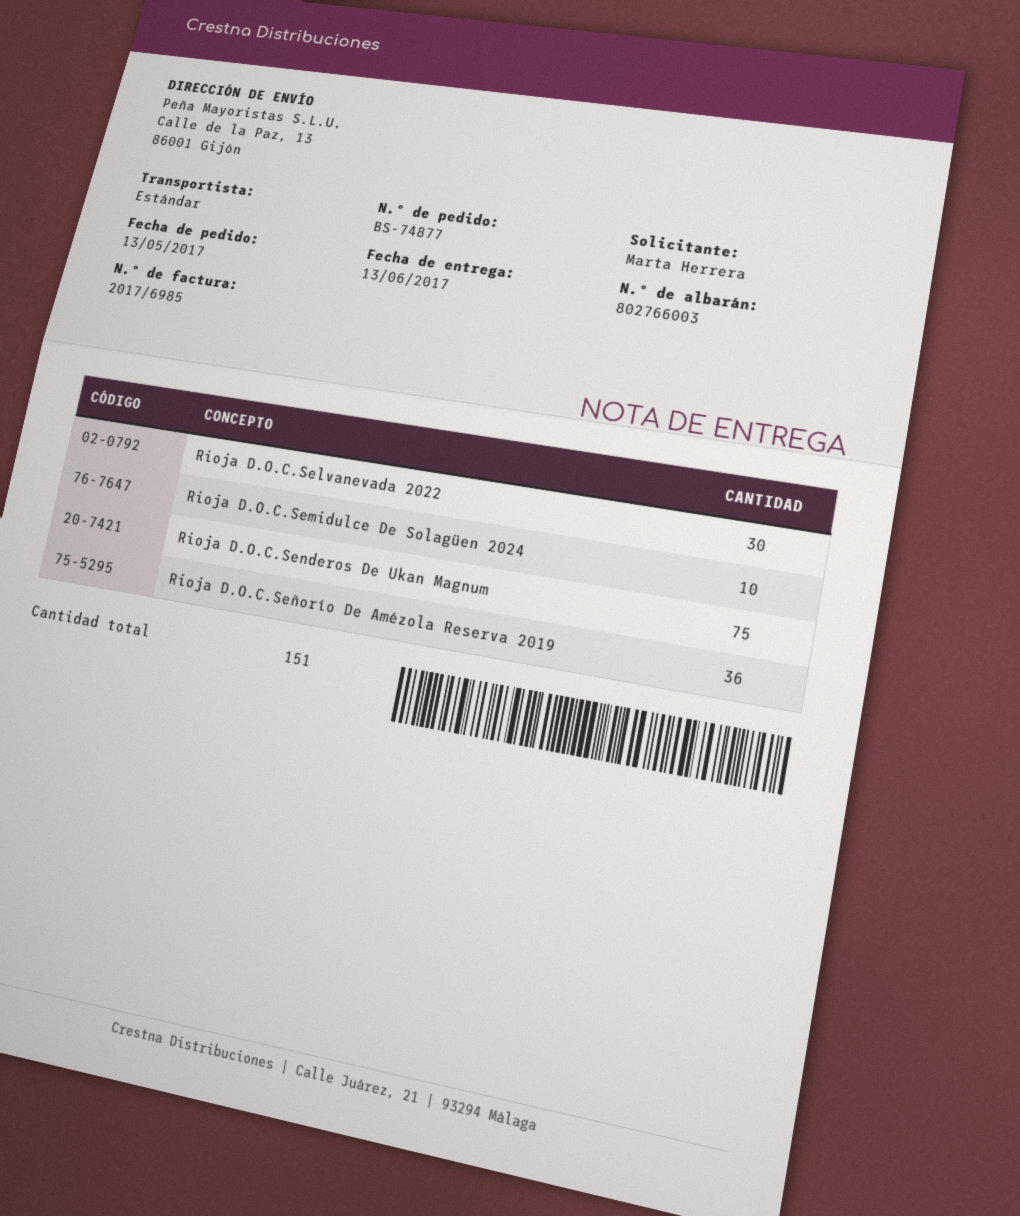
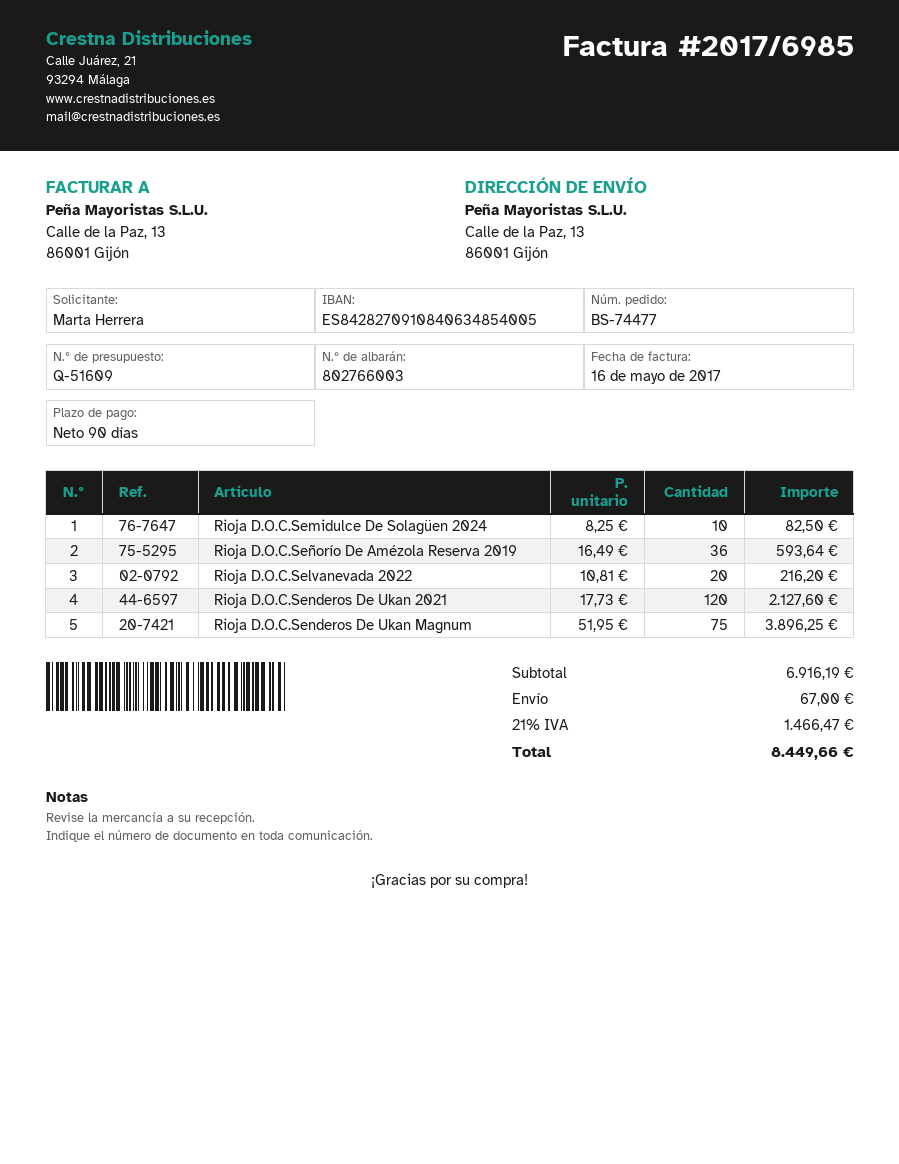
order number: BS-74877 -> BS-74477
Rioja D.O.C.Selvanevada 2022: 30 -> 20
Rioja D.O.C.Senderos De Ukan 2021: none -> 120

